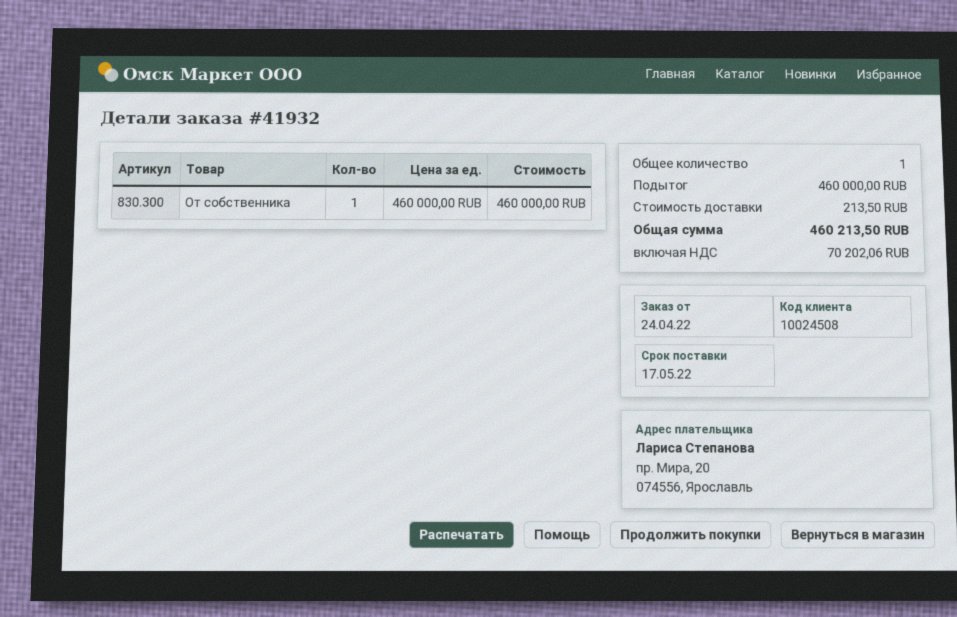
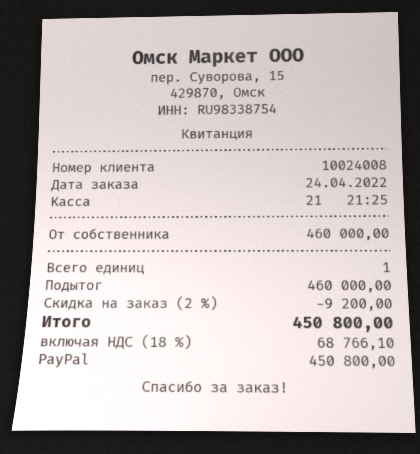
customer number: 10024508 -> 10024008
discount: none -> 2% = 9200.00
shipping: 213.50 -> none
tax: 70202.06 -> 68766.10
total: 460213.50 -> 450800.00

